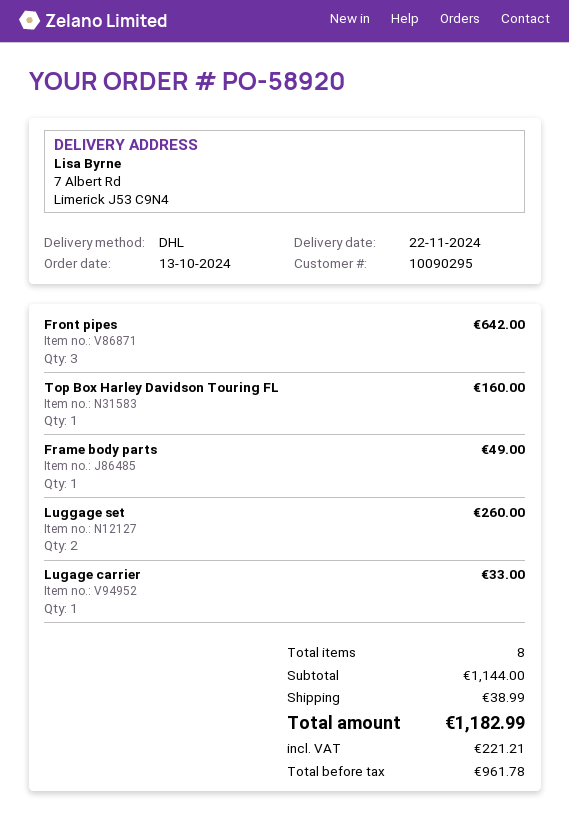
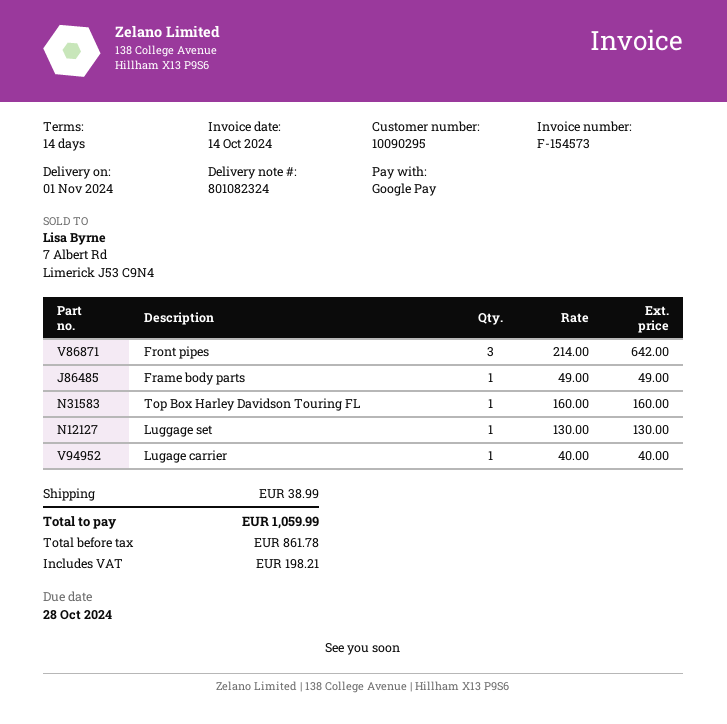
delivery date: 2024-11-22 -> 2024-11-01
Luggage set: 2 for 260.00 -> 1 for 130.00
Lugage carrier: 1 for 33.00 -> 1 for 40.00
net: 961.78 -> 861.78
tax: 221.21 -> 198.21
total: 1182.99 -> 1059.99

